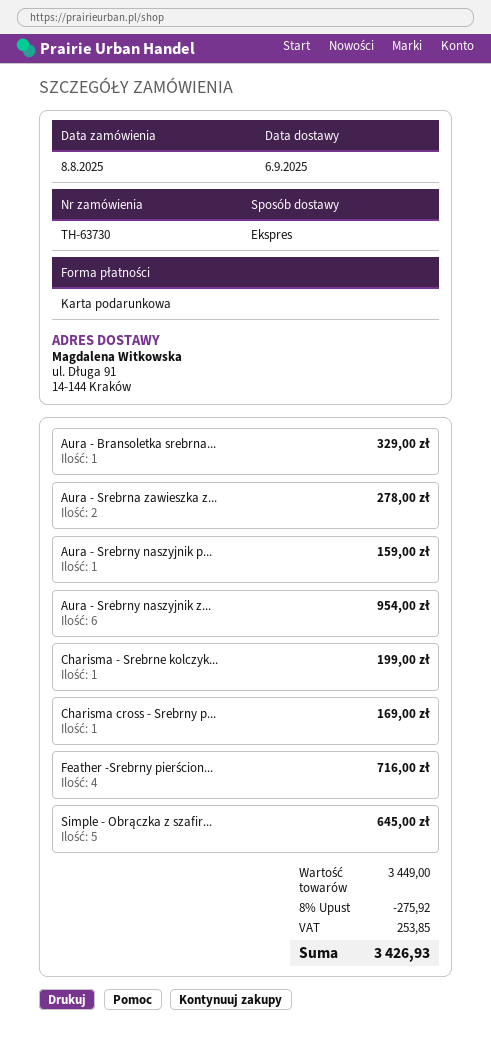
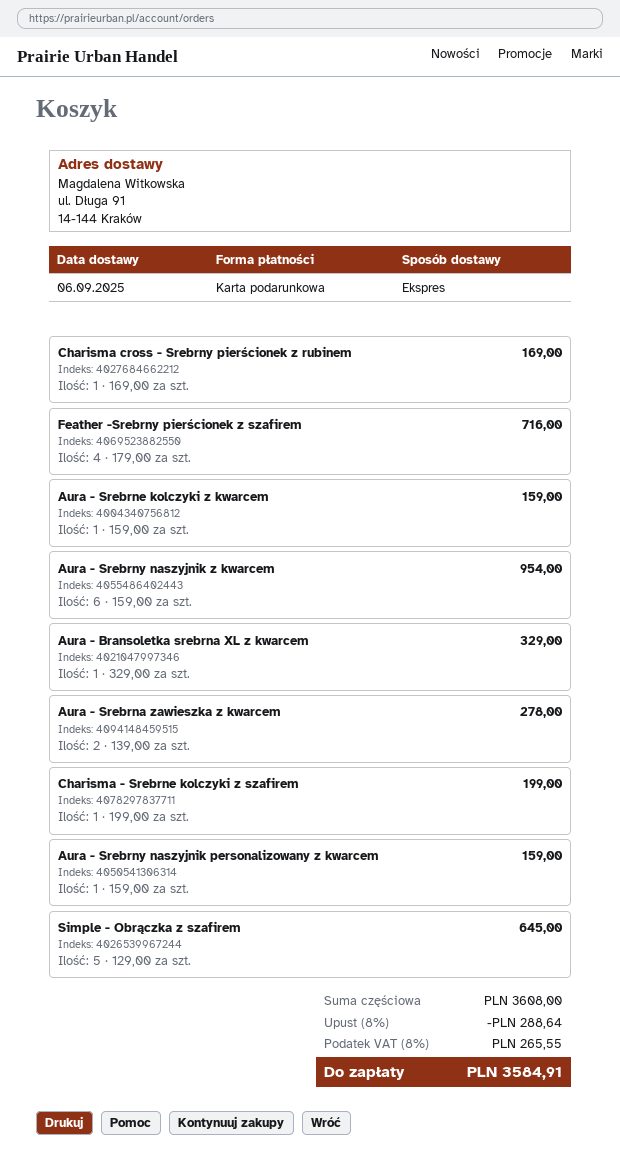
Aura - Srebrne kolczyki z kwarcem: none -> 1 for 159.00
subtotal: 3449.00 -> 3608.00
discount: 8% = 275.92 -> 8% = 288.64
tax: 253.85 -> 265.55
total: 3426.93 -> 3584.91

